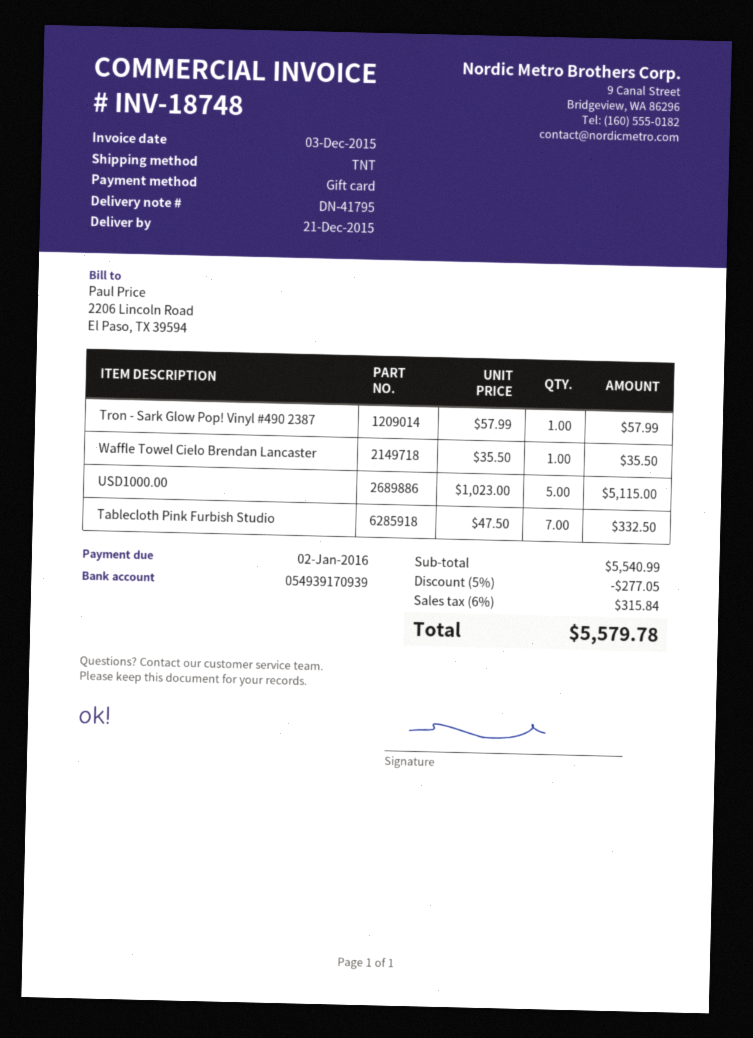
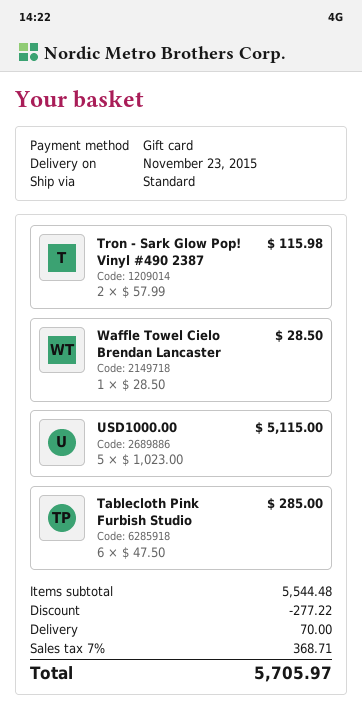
delivery date: 2015-12-21 -> 2015-11-23
shipping method: TNT -> standard
Tron - Sark Glow Pop! Vinyl #490 2387: 1 x 57.99 = 57.99 -> 2 x 57.99 = 115.98
Waffle Towel Cielo Brendan Lancaster: 1 x 35.50 = 35.50 -> 1 x 28.50 = 28.50
Tablecloth Pink Furbish Studio: 7 x 47.50 = 332.50 -> 6 x 47.50 = 285.00
subtotal: 5540.99 -> 5544.48
discount: 277.05 -> 277.22
shipping: none -> 70.00
tax: 6% = 315.84 -> 7% = 368.71
total: 5579.78 -> 5705.97

